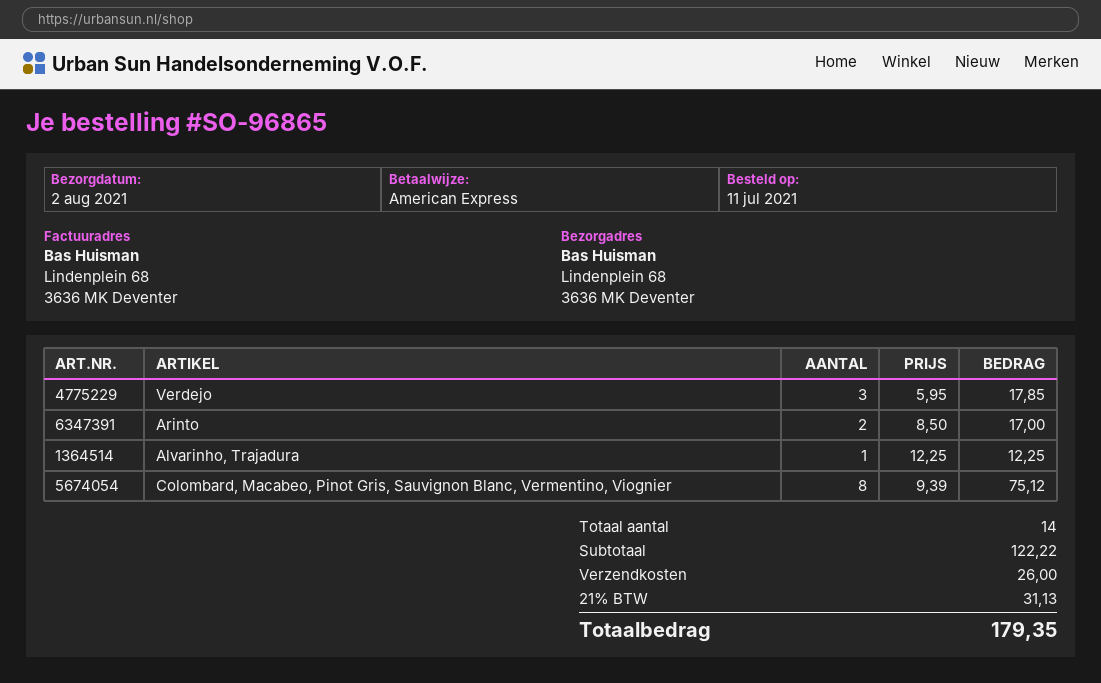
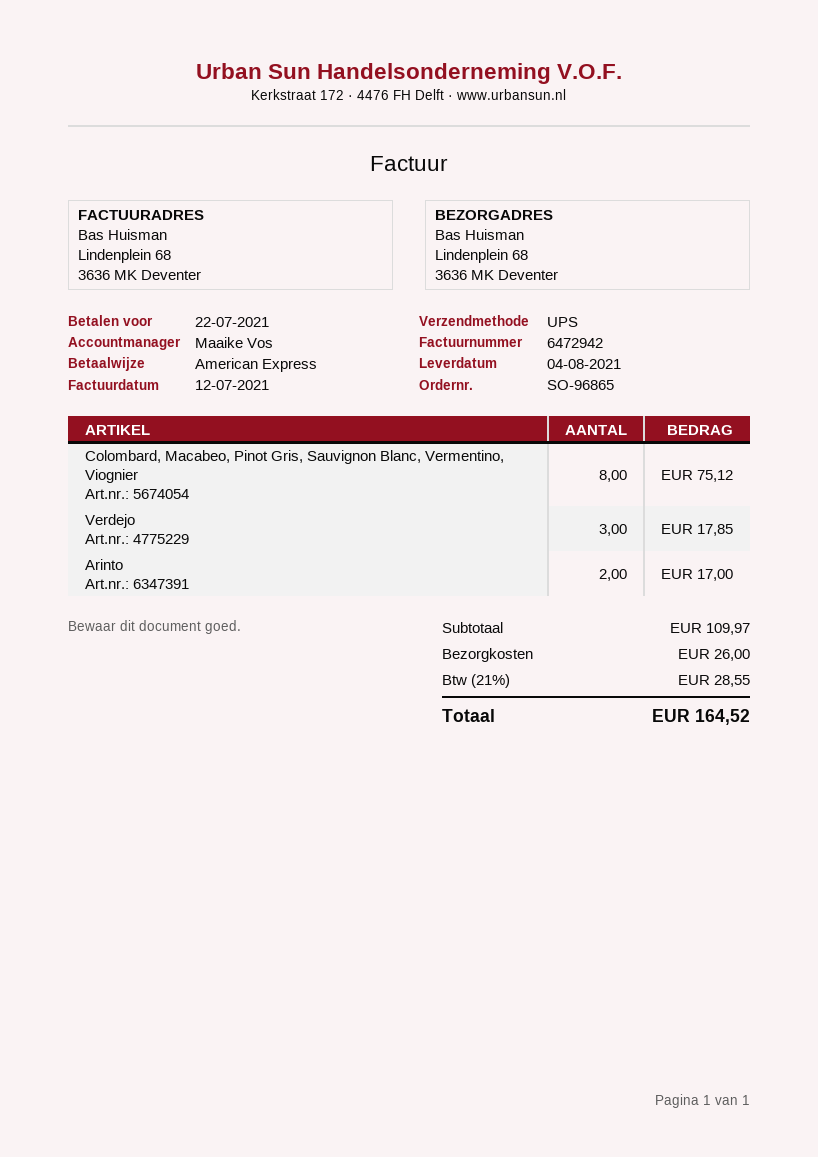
delivery date: 2021-08-02 -> 2021-08-04
Alvarinho, Trajadura: 1 for 12.25 -> none
subtotal: 122.22 -> 109.97
tax: 21% = 31.13 -> 21% = 28.55
total: 179.35 -> 164.52

